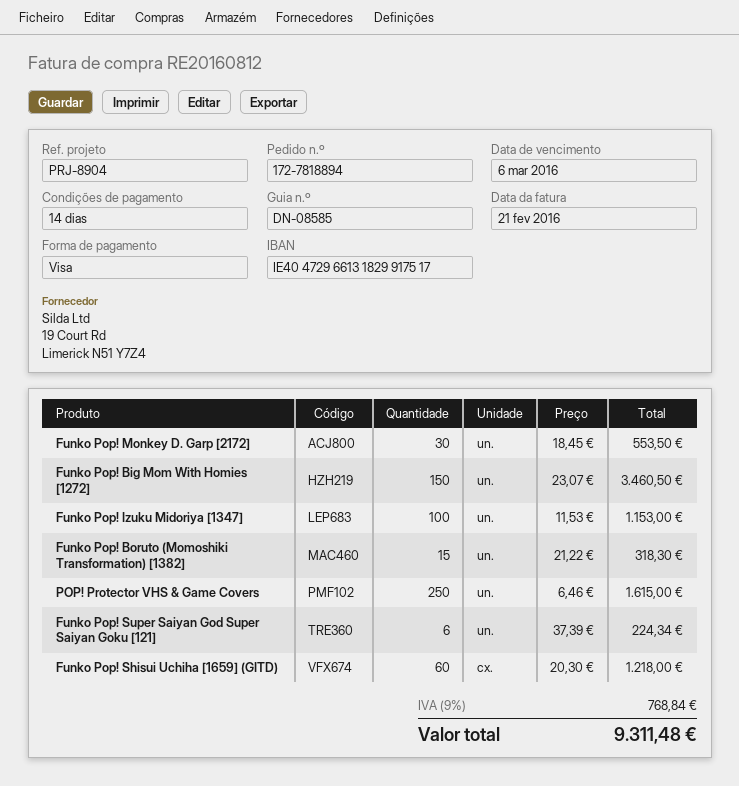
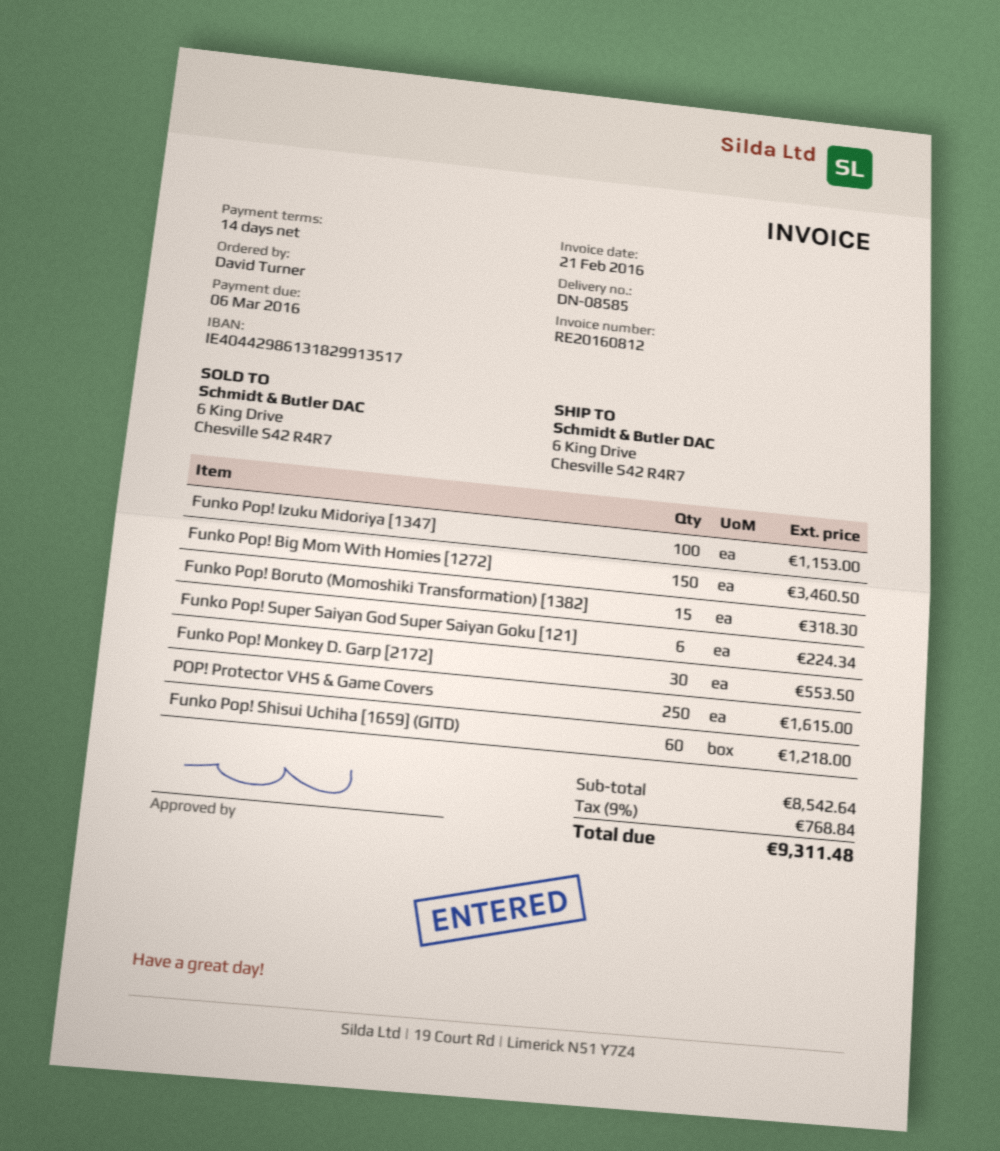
bank account: IE40472966131829917517 -> IE40442986131829913517

